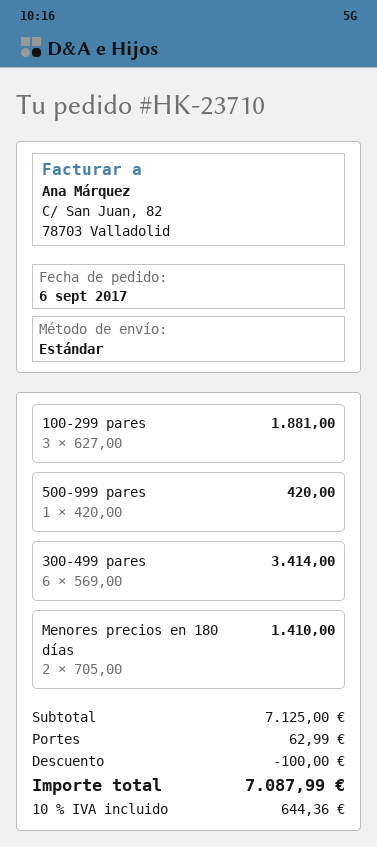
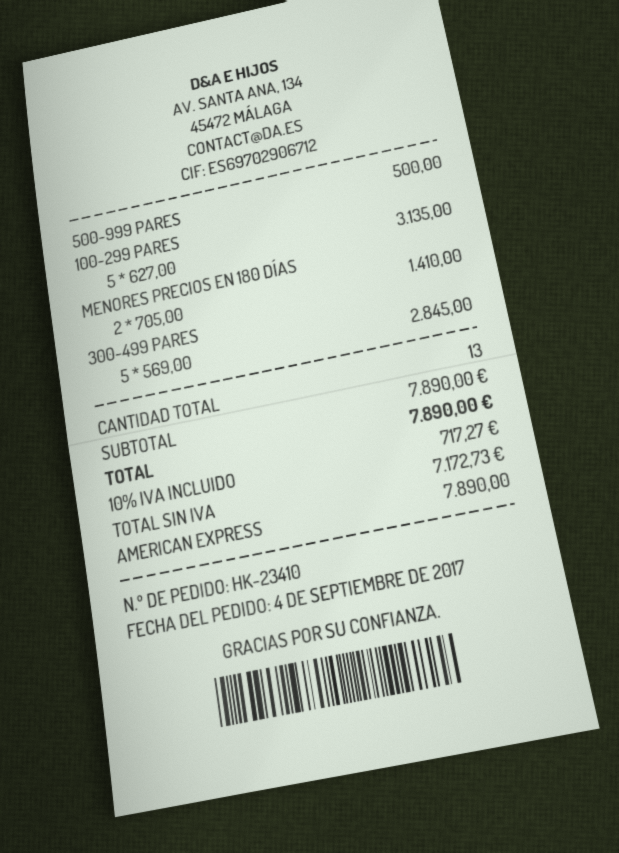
order number: HK-23710 -> HK-23410
order date: 2017-09-06 -> 2017-09-04
100-299 pares: 3 x 627.00 = 1881.00 -> 5 x 627.00 = 3135.00
500-999 pares: 1 x 420.00 = 420.00 -> 1 x 500.00 = 500.00
300-499 pares: 6 x 569.00 = 3414.00 -> 5 x 569.00 = 2845.00
subtotal: 7125.00 -> 7890.00
discount: 100.00 -> none
shipping: 62.99 -> none
tax: 10% = 644.36 -> 10% = 717.27
total: 7087.99 -> 7890.00

